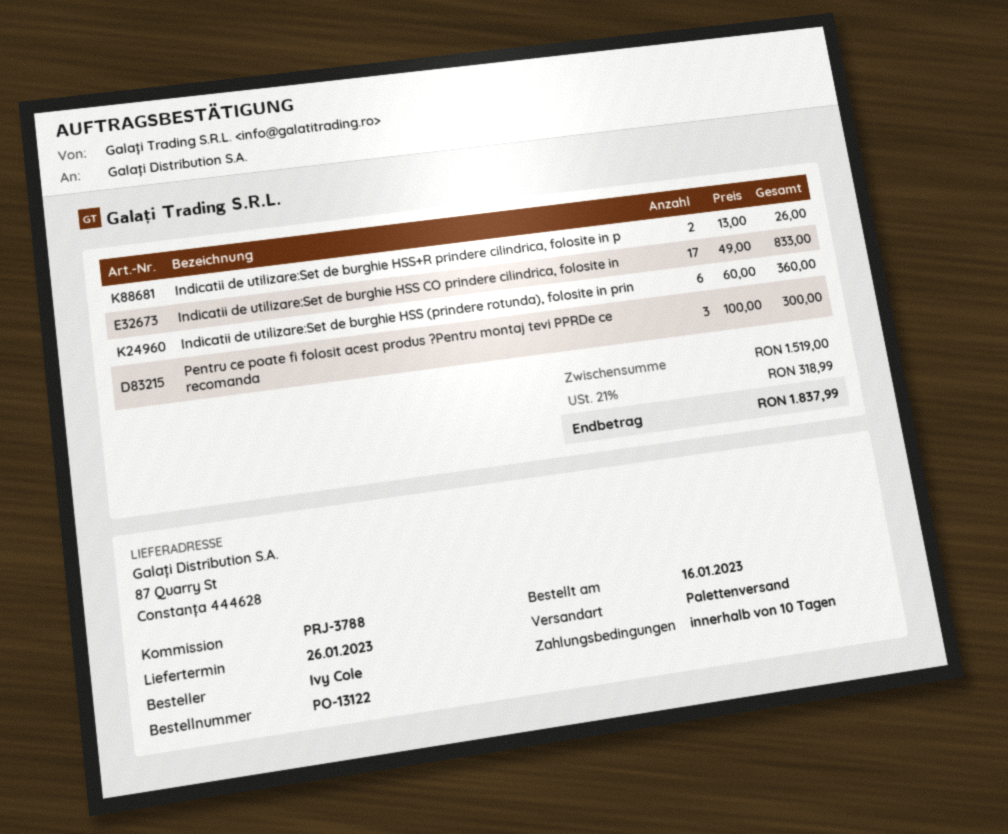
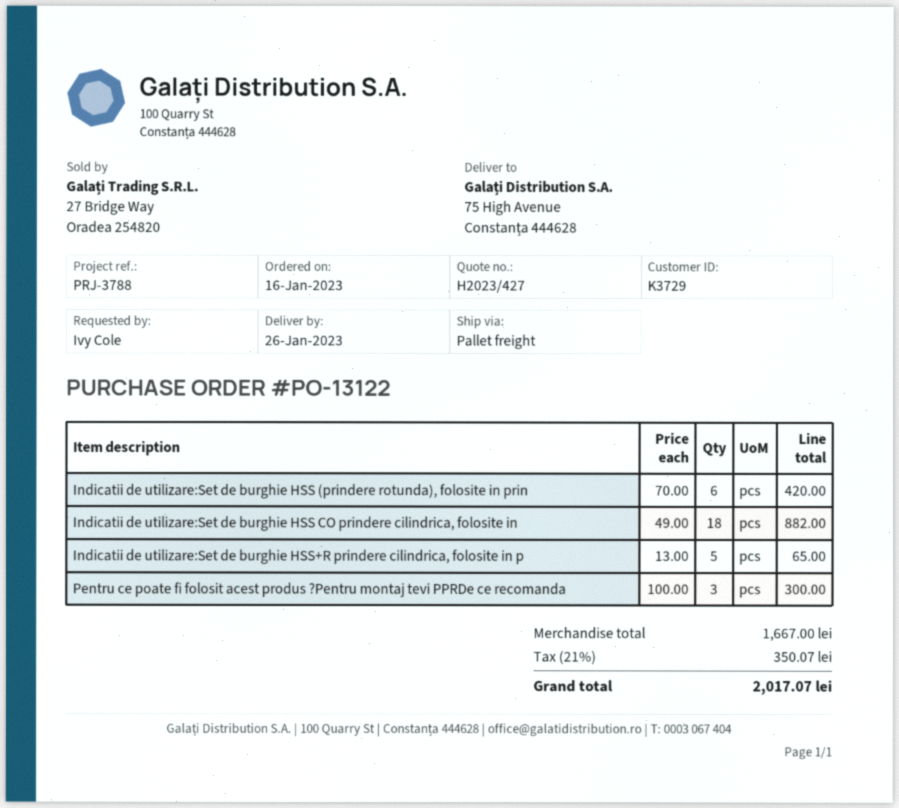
ship to: 87 Quarry St, Constanța 444628 -> 75 High Avenue, Constanța 444628
Indicatii de utilizare:Set de burghie HSS+R prindere cilindrica, folosite in p: 2 x 13.00 = 26.00 -> 5 x 13.00 = 65.00
Indicatii de utilizare:Set de burghie HSS CO prindere cilindrica, folosite in: 17 x 49.00 = 833.00 -> 18 x 49.00 = 882.00
Indicatii de utilizare:Set de burghie HSS (prindere rotunda), folosite in prin: 6 x 60.00 = 360.00 -> 6 x 70.00 = 420.00
subtotal: 1519.00 -> 1667.00
tax: 21% = 318.99 -> 21% = 350.07
total: 1837.99 -> 2017.07

